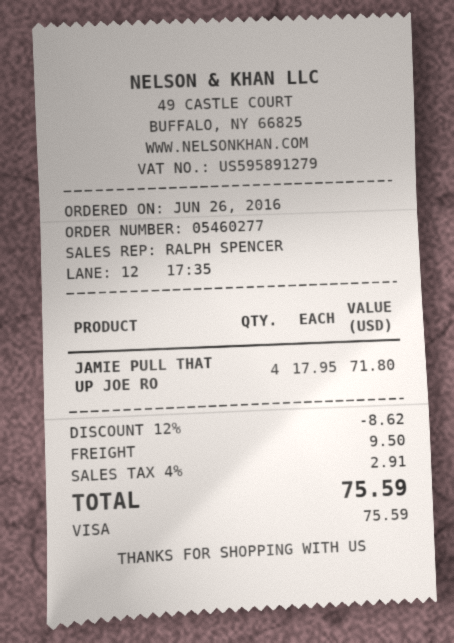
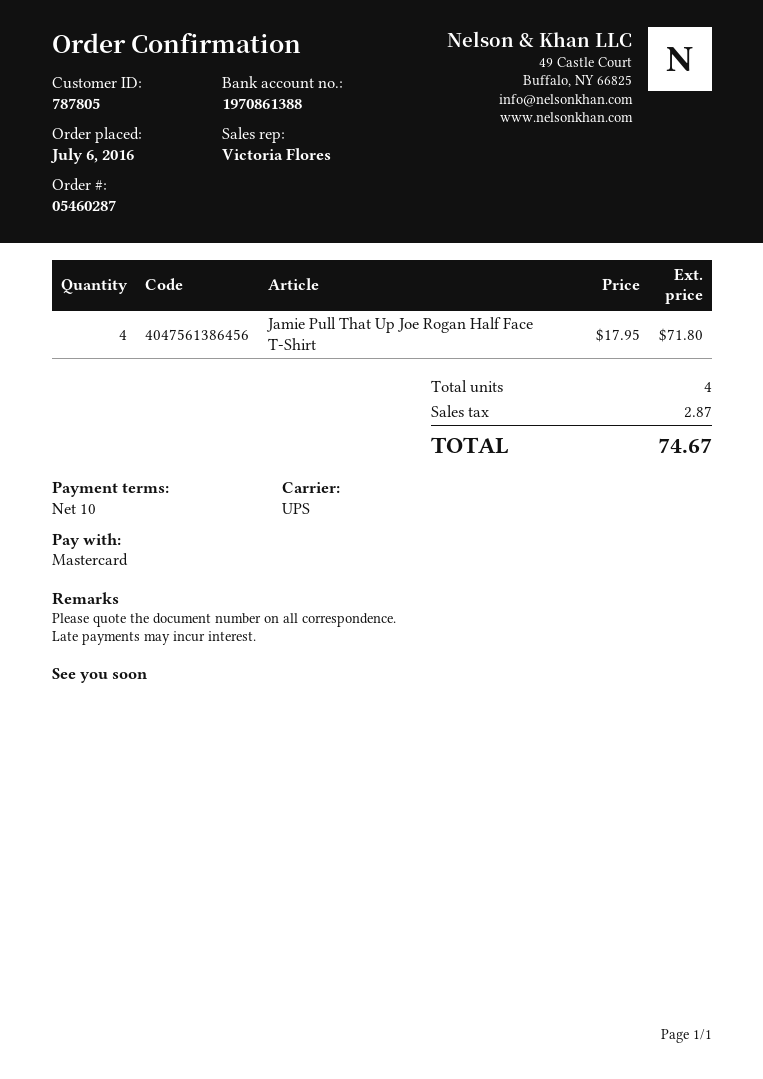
order number: 05460277 -> 05460287
order date: 2016-06-26 -> 2016-07-06
sales rep: RALPH SPENCER -> Victoria Flores
payment method: Visa -> Mastercard
discount: 12% = 8.62 -> none
shipping: 9.50 -> none
tax: 2.91 -> 2.87
total: 75.59 -> 74.67

